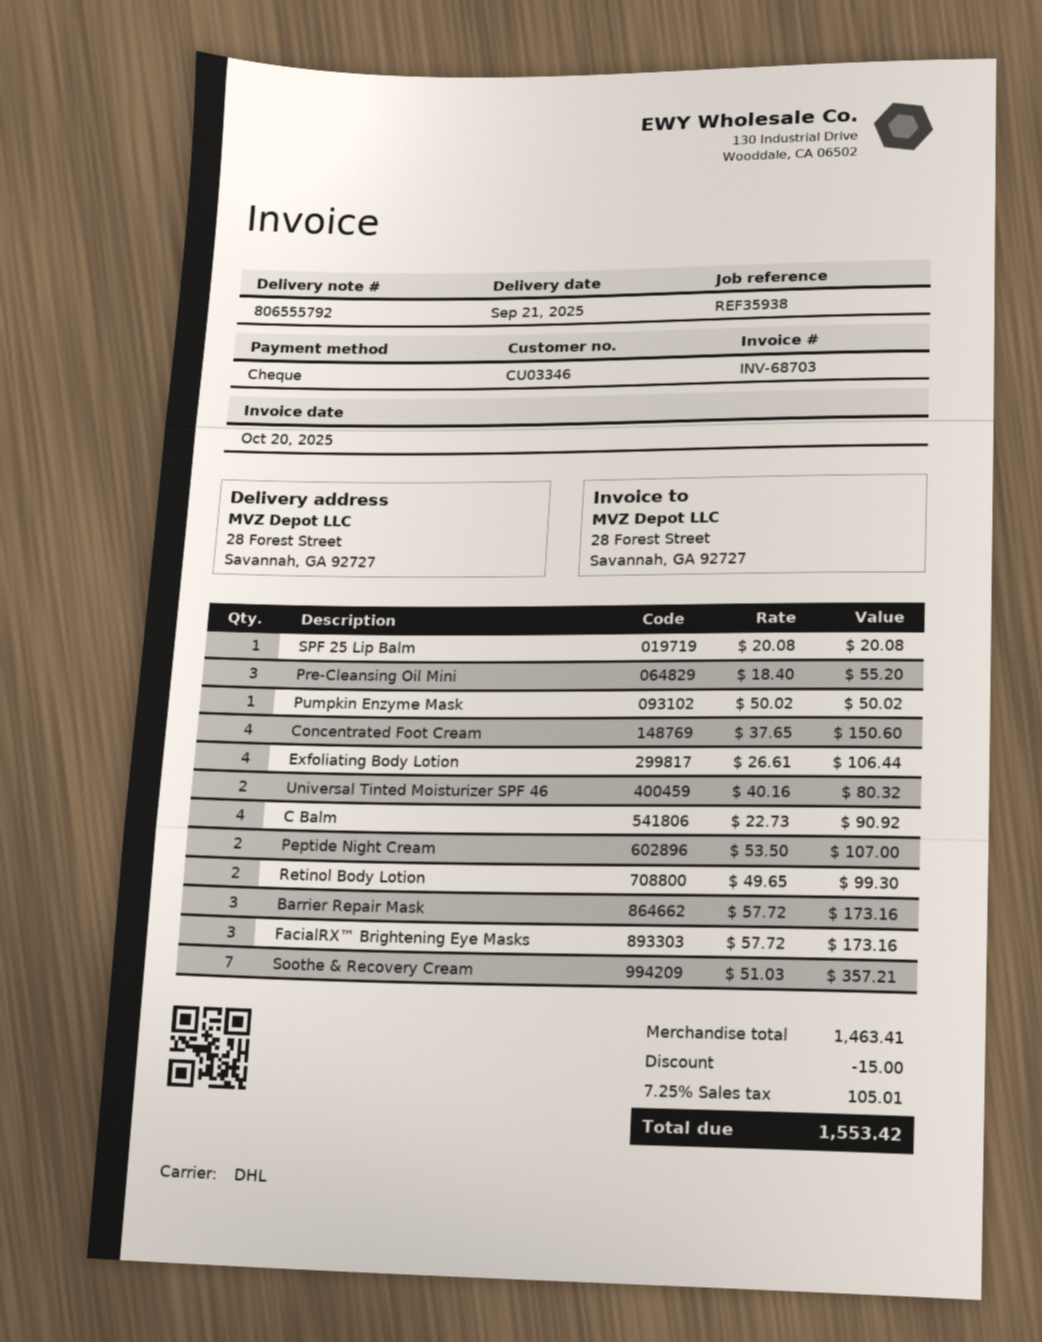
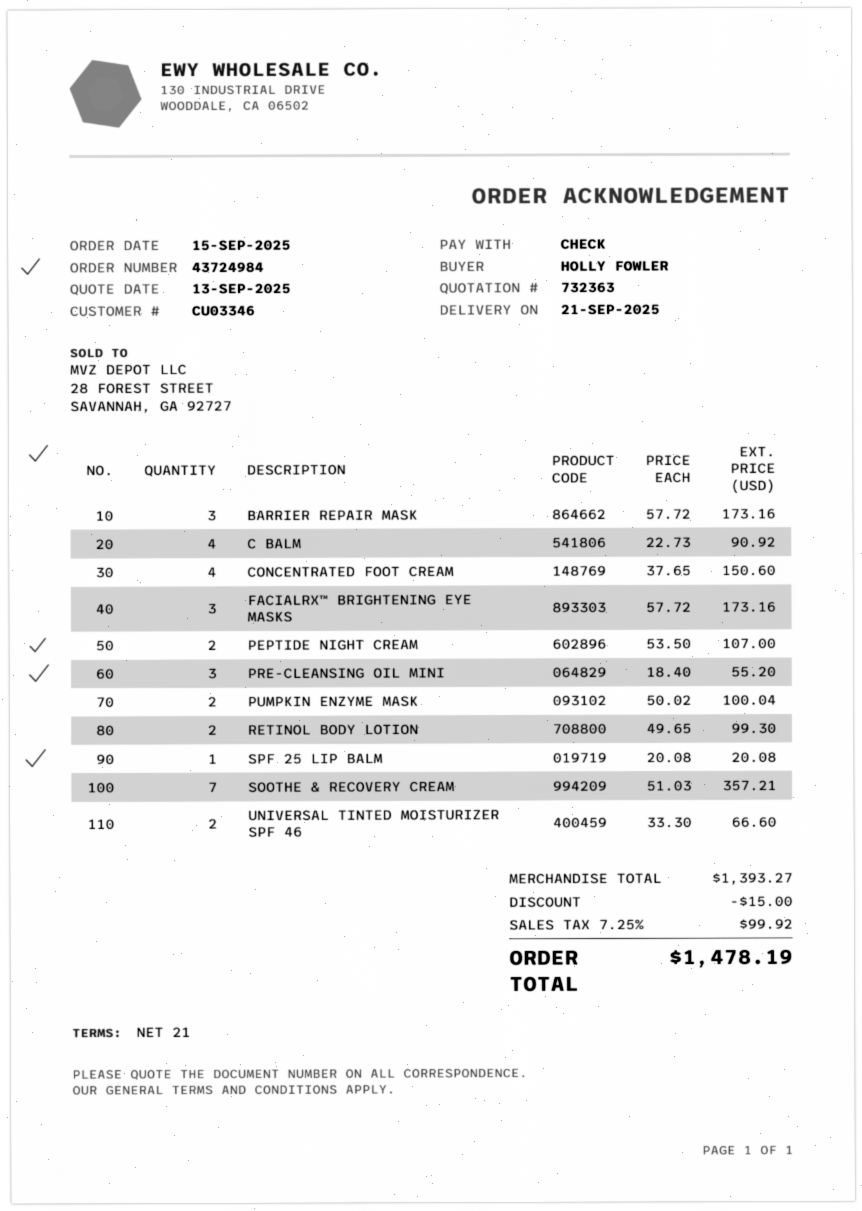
Pumpkin Enzyme Mask: 1 x 50.02 = 50.02 -> 2 x 50.02 = 100.04
Exfoliating Body Lotion: 4 x 26.61 = 106.44 -> none
Universal Tinted Moisturizer SPF 46: 2 x 40.16 = 80.32 -> 2 x 33.30 = 66.60
subtotal: 1463.41 -> 1393.27
tax: 7.25% = 105.01 -> 7.25% = 99.92
total: 1553.42 -> 1478.19

